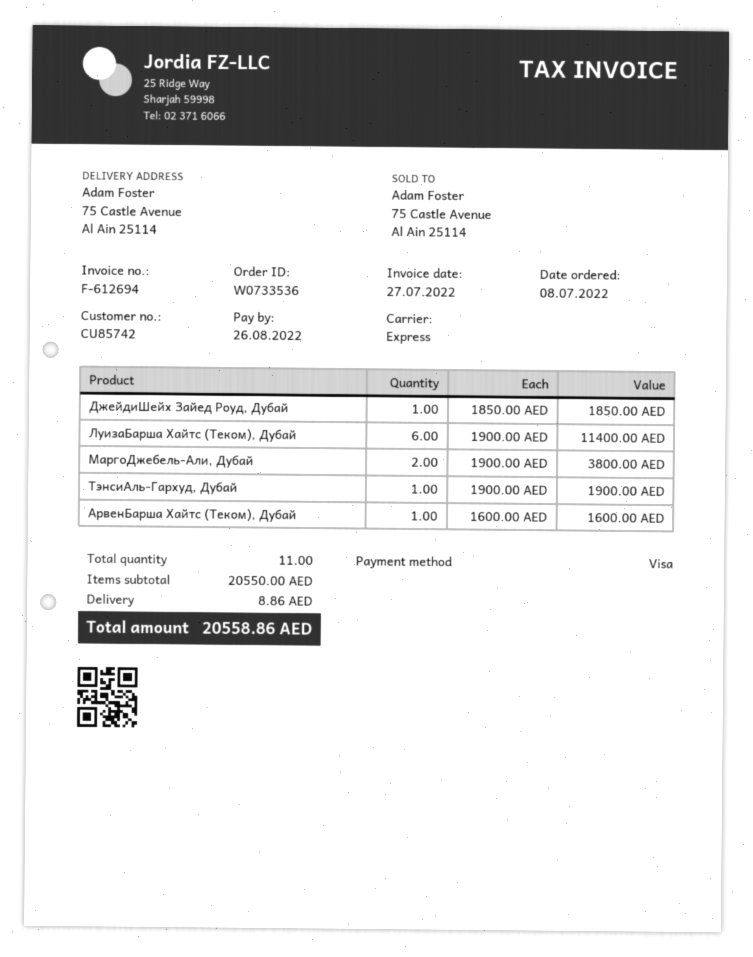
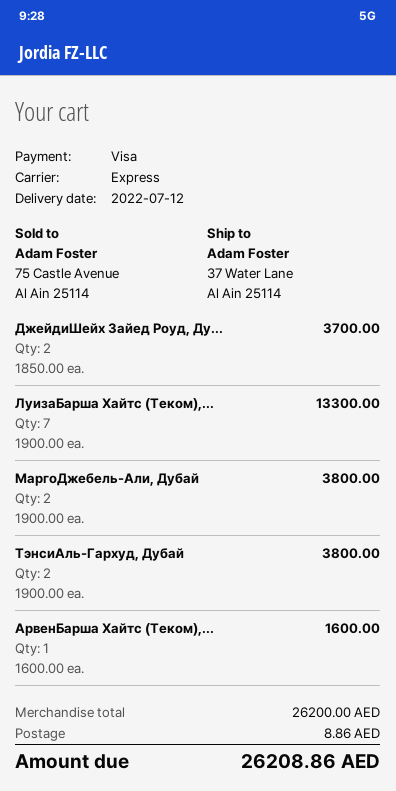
ship to: 75 Castle Avenue, Al Ain 25114 -> 37 Water Lane, Al Ain 25114
ДжейдиШейх Зайед Роуд, Дубай: 1 x 1850.00 = 1850.00 -> 2 x 1850.00 = 3700.00
ЛуизаБарша Хайтс (Теком), Дубай: 6 x 1900.00 = 11400.00 -> 7 x 1900.00 = 13300.00
ТэнсиАль-Гархуд, Дубай: 1 x 1900.00 = 1900.00 -> 2 x 1900.00 = 3800.00
subtotal: 20550.00 -> 26200.00
total: 20558.86 -> 26208.86

